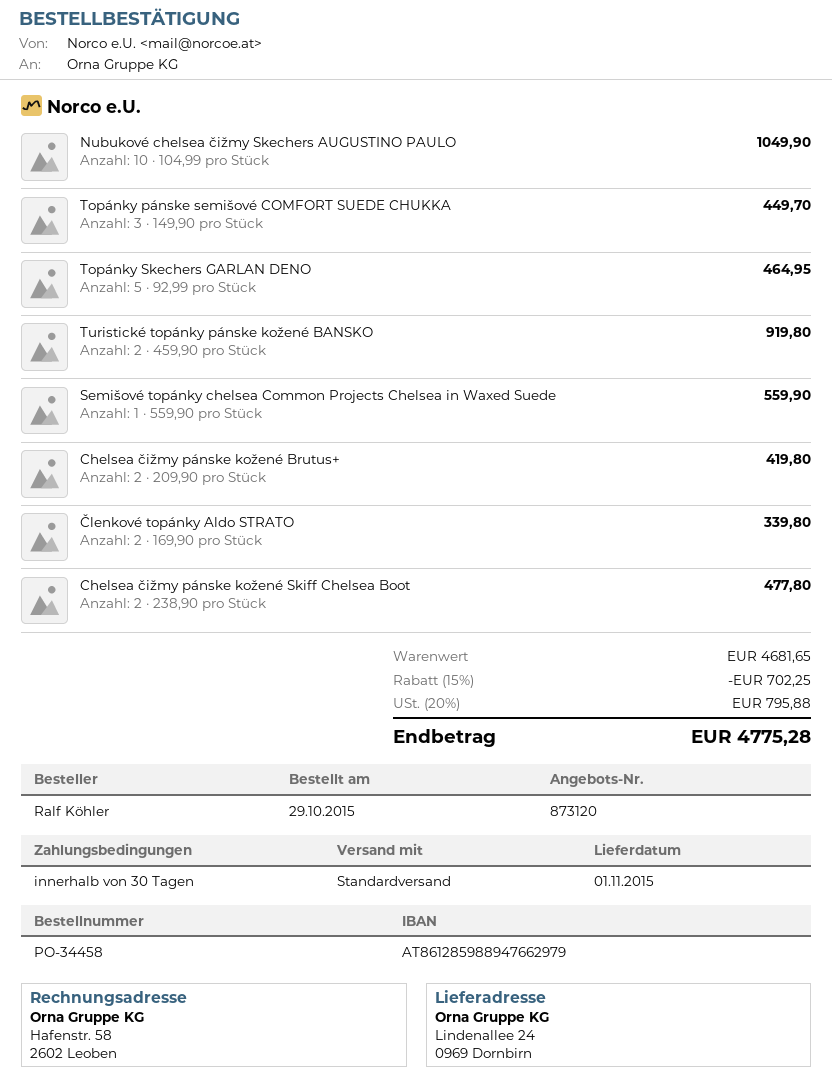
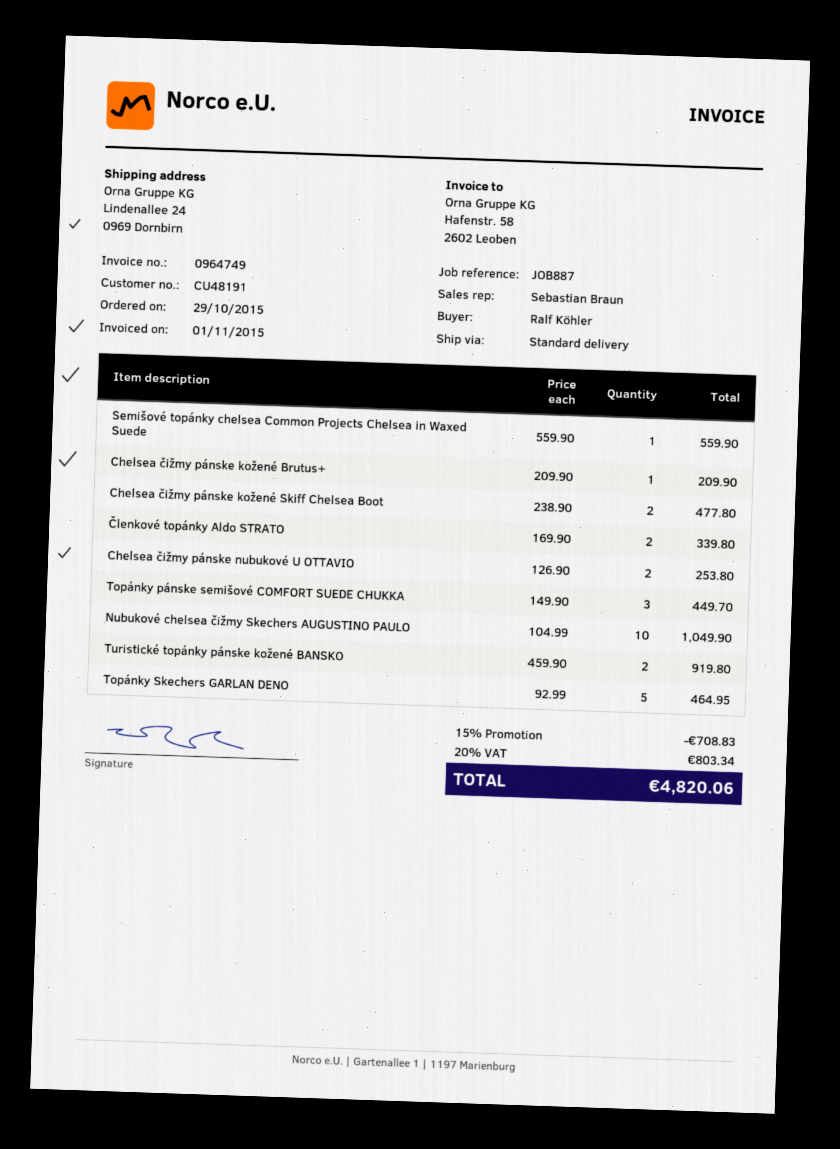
Chelsea čižmy pánske kožené Brutus+: 2 x 209.90 = 419.80 -> 1 x 209.90 = 209.90
Chelsea čižmy pánske nubukové U OTTAVIO: none -> 2 x 126.90 = 253.80
discount: 15% = 702.25 -> 15% = 708.83
tax: 20% = 795.88 -> 20% = 803.34
total: 4775.28 -> 4820.06

